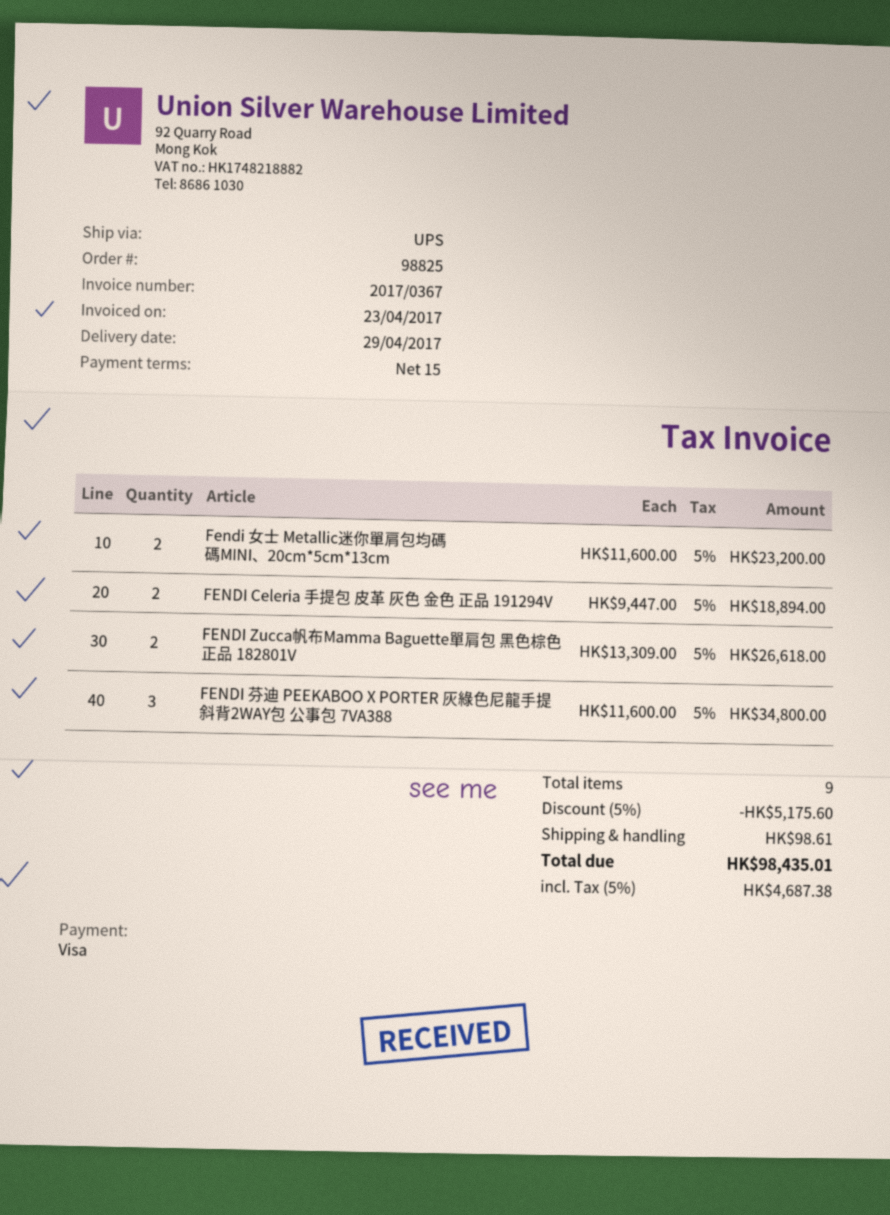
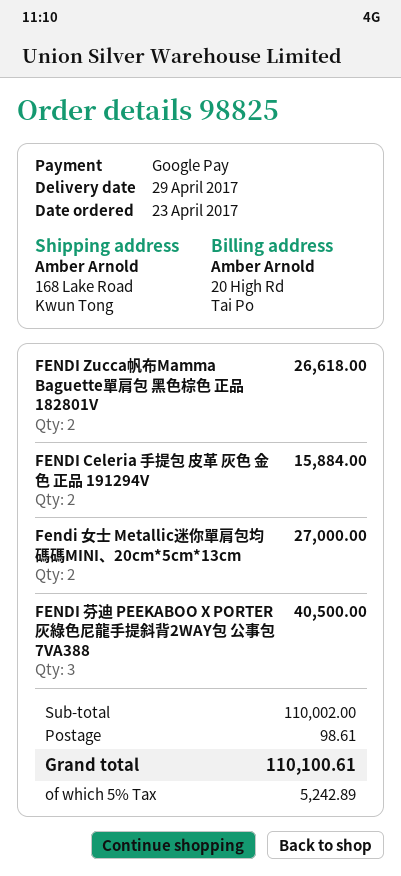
payment method: Visa -> Google Pay
Fendi 女士 Metallic迷你單肩包均碼碼MINI、20cm*5cm*13cm: 2 for 23200.00 -> 2 for 27000.00
FENDI Celeria 手提包 皮革 灰色 金色 正品 191294V: 2 for 18894.00 -> 2 for 15884.00
FENDI 芬迪 PEEKABOO X PORTER 灰綠色尼龍手提斜背2WAY包 公事包 7VA388: 3 for 34800.00 -> 3 for 40500.00
discount: 5% = 5175.60 -> none
tax: 5% = 4687.38 -> 5% = 5242.89
total: 98435.01 -> 110100.61

